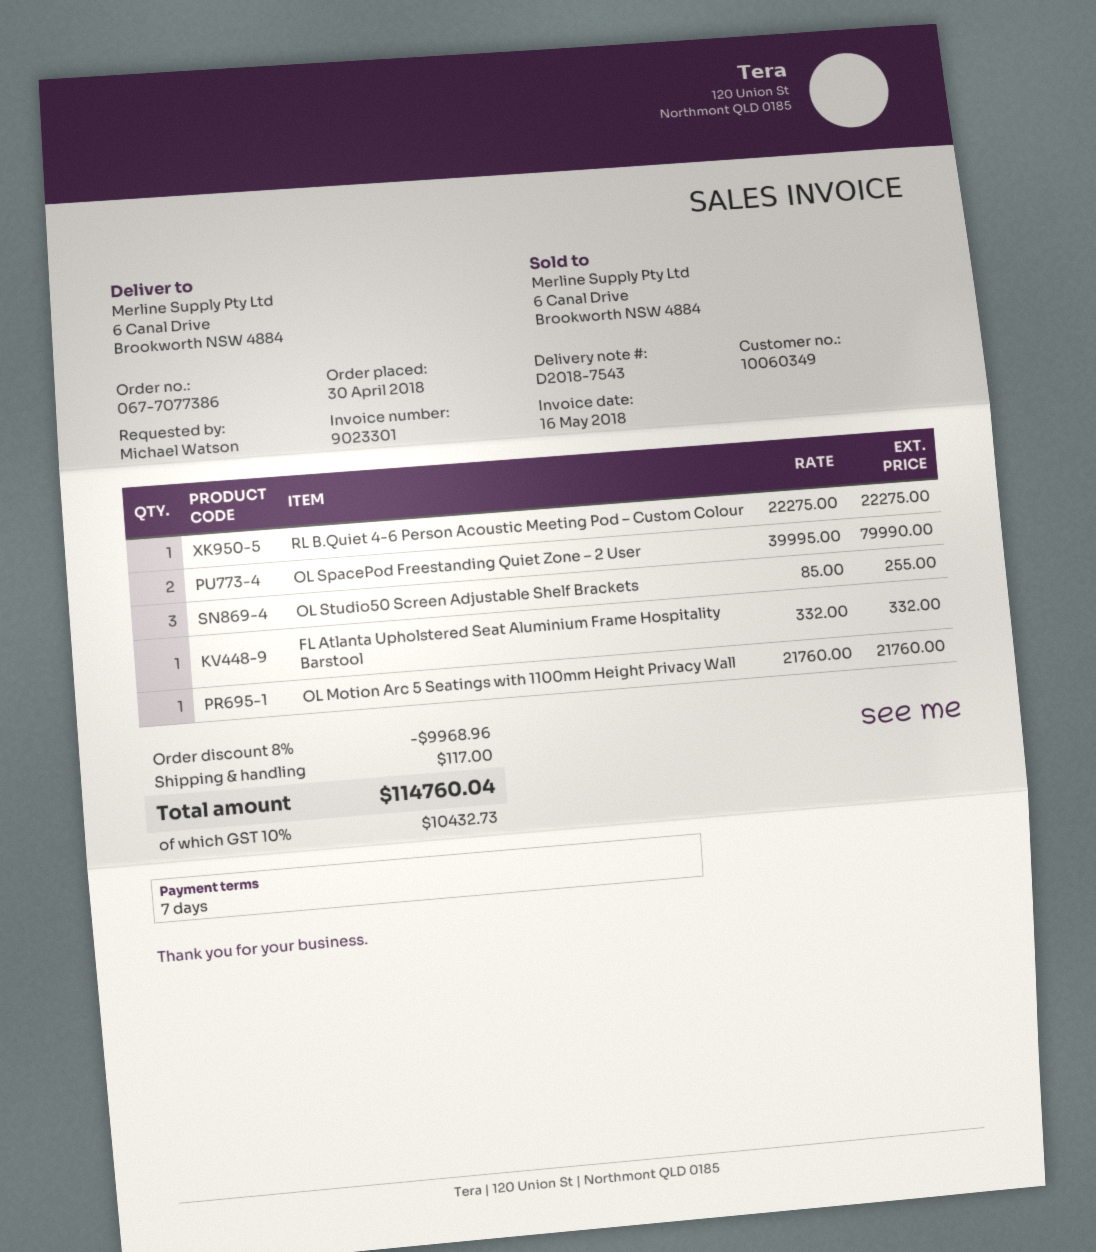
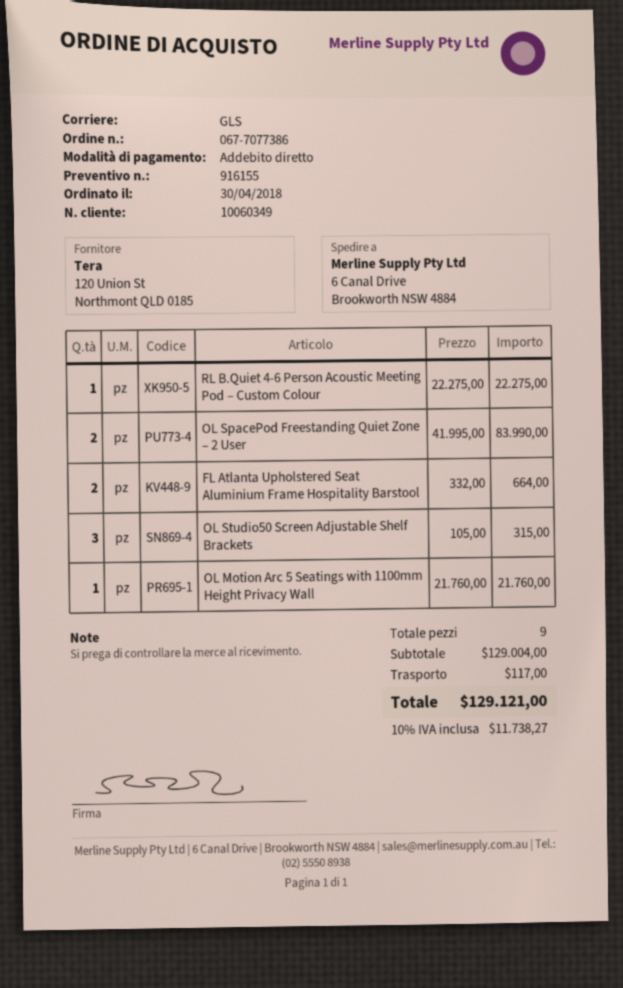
OL SpacePod Freestanding Quiet Zone – 2 User: 2 x 39995.00 = 79990.00 -> 2 x 41995.00 = 83990.00
OL Studio50 Screen Adjustable Shelf Brackets: 3 x 85.00 = 255.00 -> 3 x 105.00 = 315.00
FL Atlanta Upholstered Seat Aluminium Frame Hospitality Barstool: 1 x 332.00 = 332.00 -> 2 x 332.00 = 664.00
discount: 8% = 9968.96 -> none
tax: 10% = 10432.73 -> 10% = 11738.27
total: 114760.04 -> 129121.00

